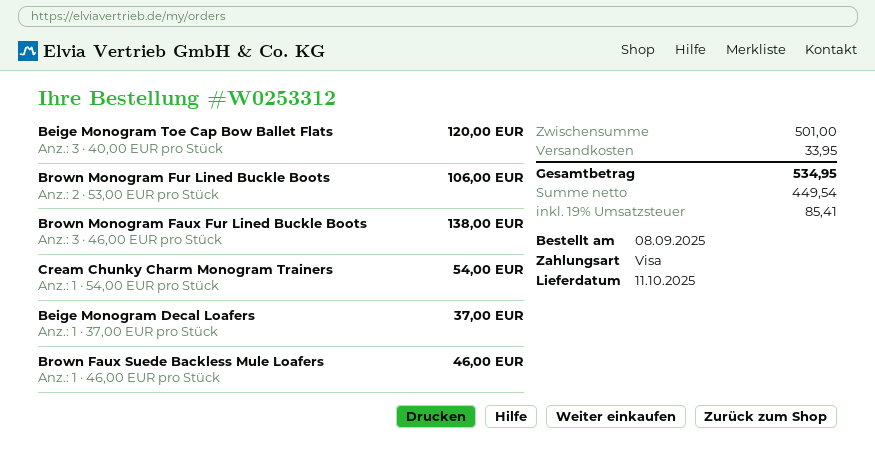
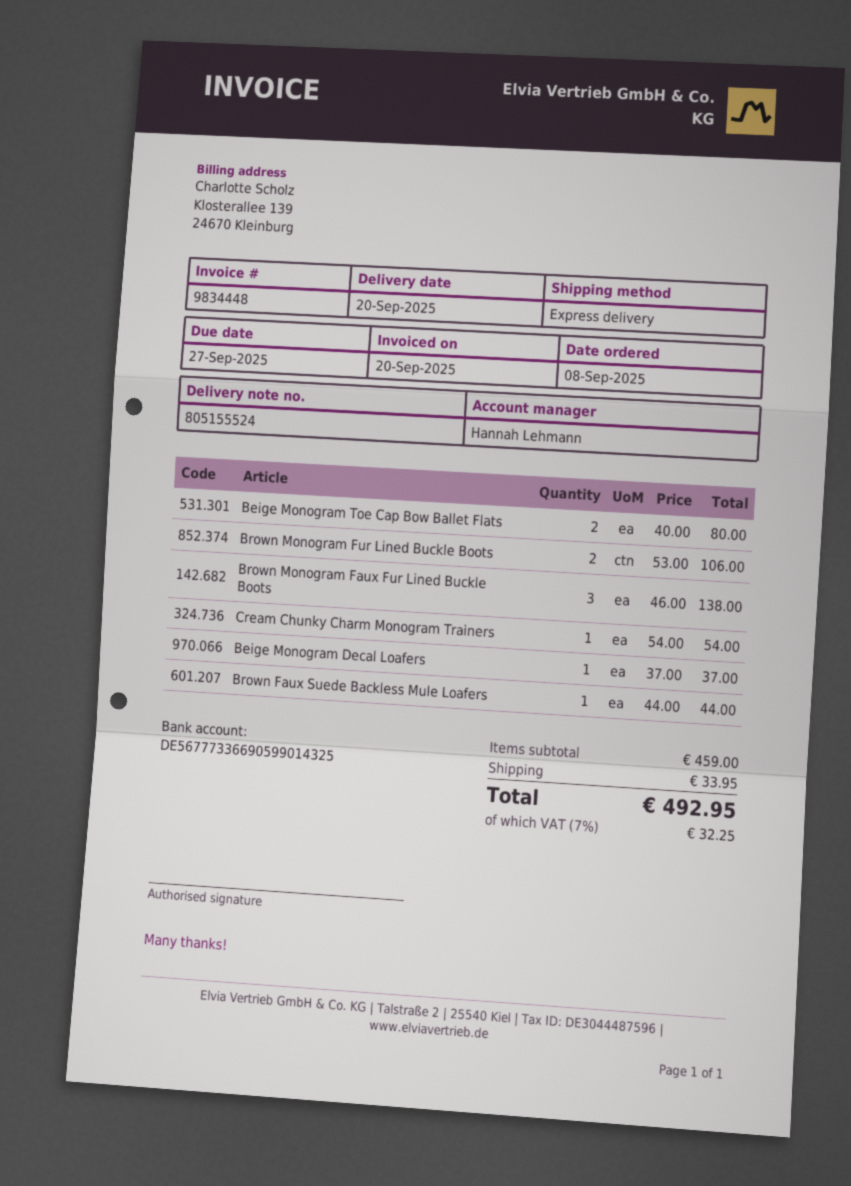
delivery date: 2025-10-11 -> 2025-09-20
Beige Monogram Toe Cap Bow Ballet Flats: 3 x 40.00 = 120.00 -> 2 x 40.00 = 80.00
Brown Faux Suede Backless Mule Loafers: 1 x 46.00 = 46.00 -> 1 x 44.00 = 44.00
subtotal: 501.00 -> 459.00
tax: 19% = 85.41 -> 7% = 32.25
total: 534.95 -> 492.95

